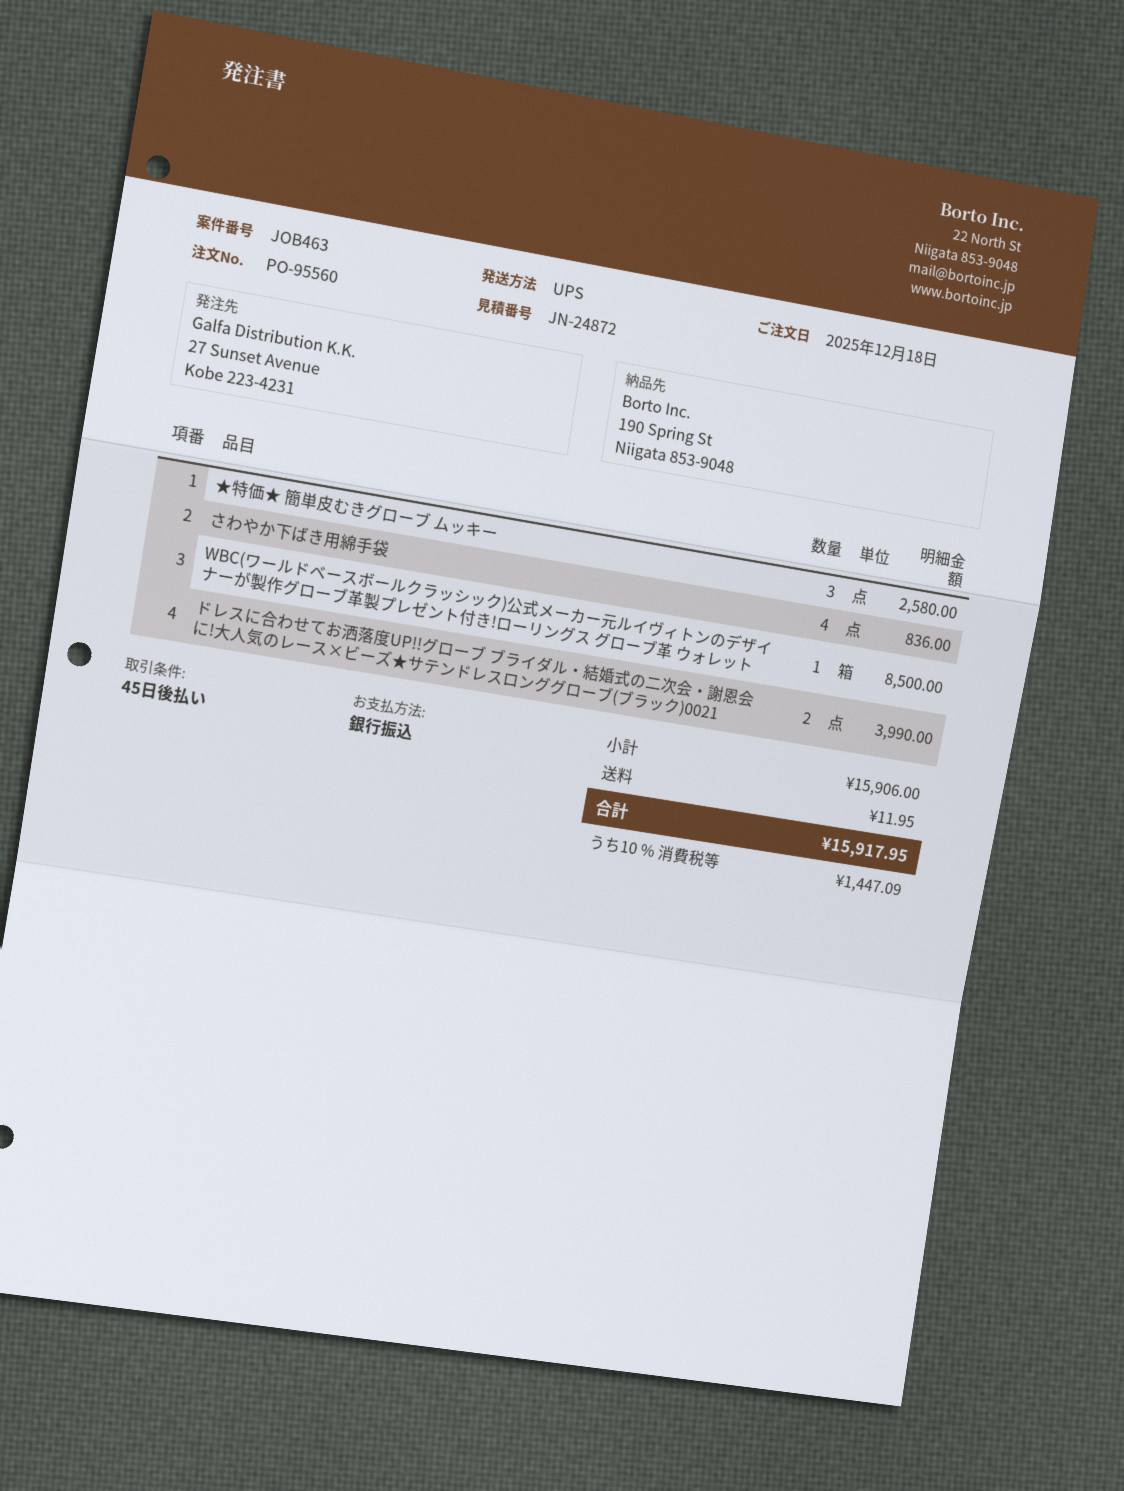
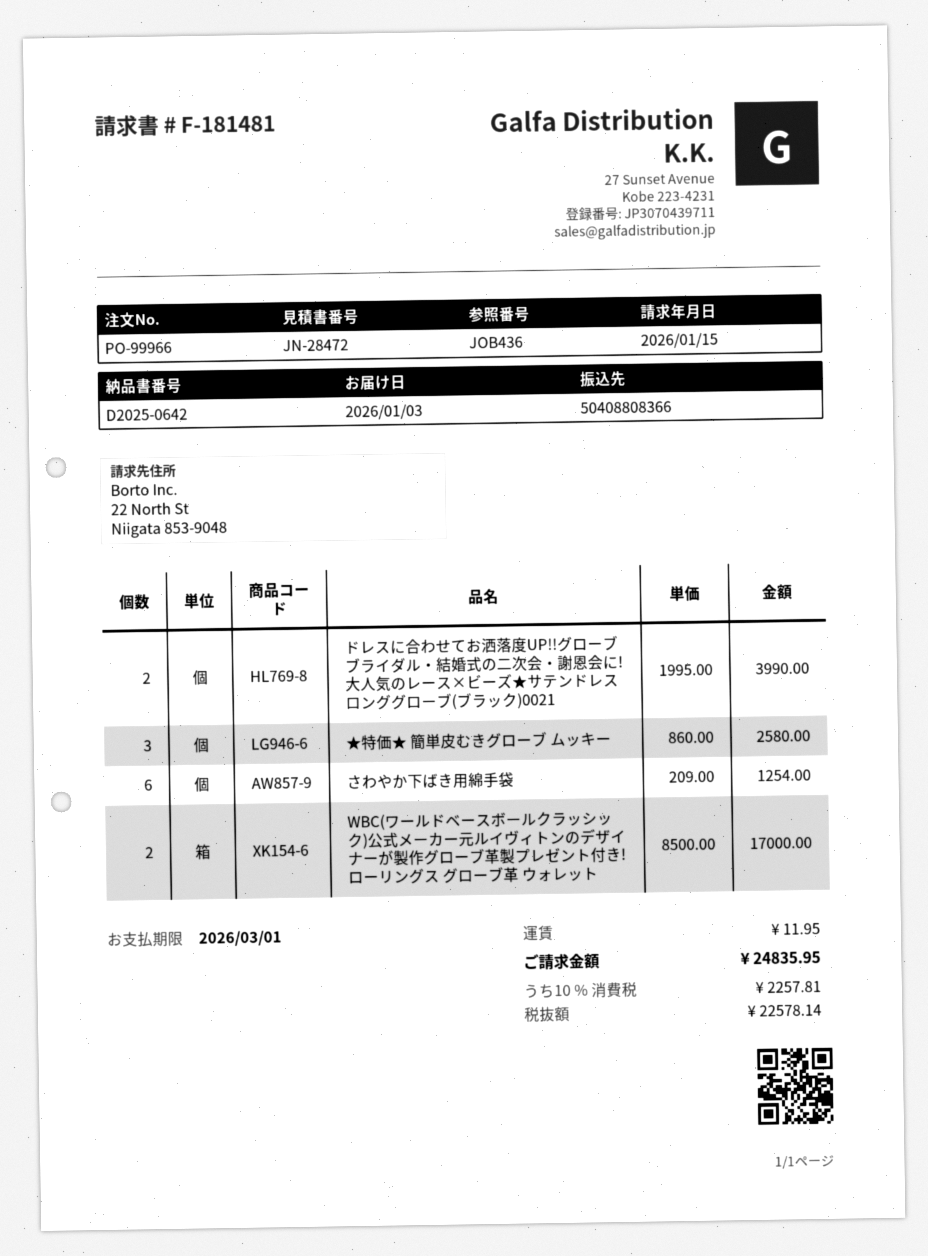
quote number: JN-24872 -> JN-28472
order number: PO-95560 -> PO-99966
reference: JOB463 -> JOB436
さわやか下ばき用綿手袋: 4 for 836.00 -> 6 for 1254.00
WBC(ワールドベースボールクラッシック)公式メーカー元ルイヴィトンのデザイナーが製作グローブ革製プレゼント付き!ローリングス グローブ革 ウォレット: 1 for 8500.00 -> 2 for 17000.00
tax: 10% = 1447.09 -> 10% = 2257.81
total: 15917.95 -> 24835.95

